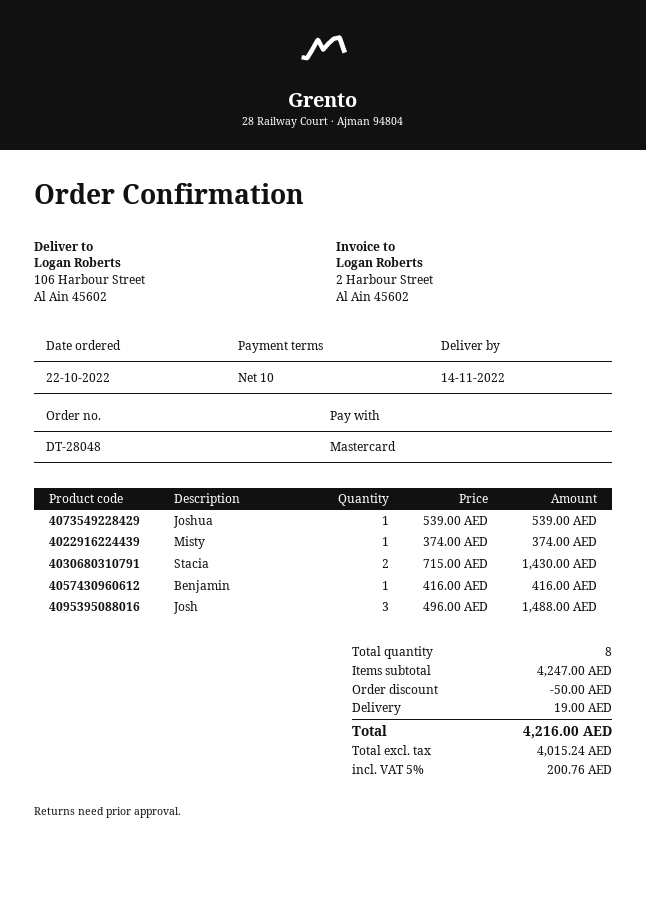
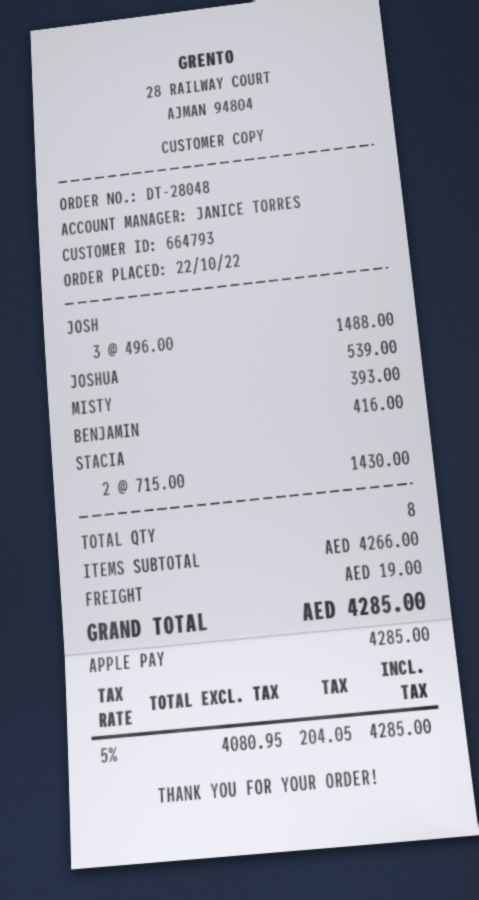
payment method: Mastercard -> Apple Pay
Misty: 1 x 374.00 = 374.00 -> 1 x 393.00 = 393.00
subtotal: 4247.00 -> 4266.00
discount: 50.00 -> none
net: 4015.24 -> 4080.95
tax: 5% = 200.76 -> 5% = 204.05
total: 4216.00 -> 4285.00

